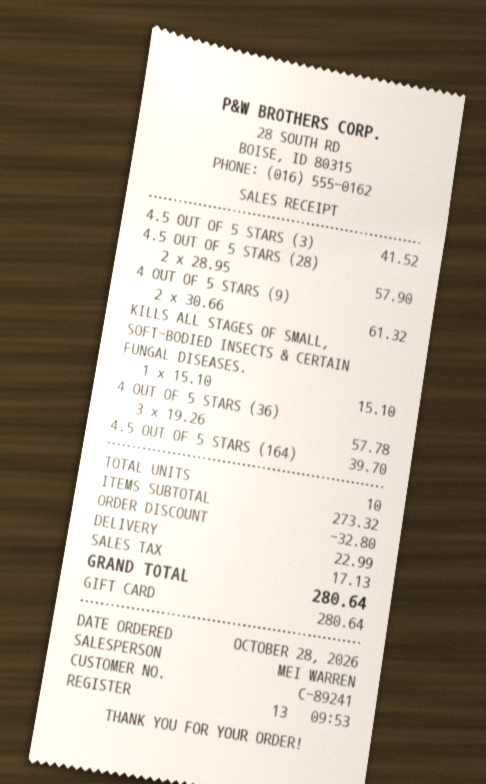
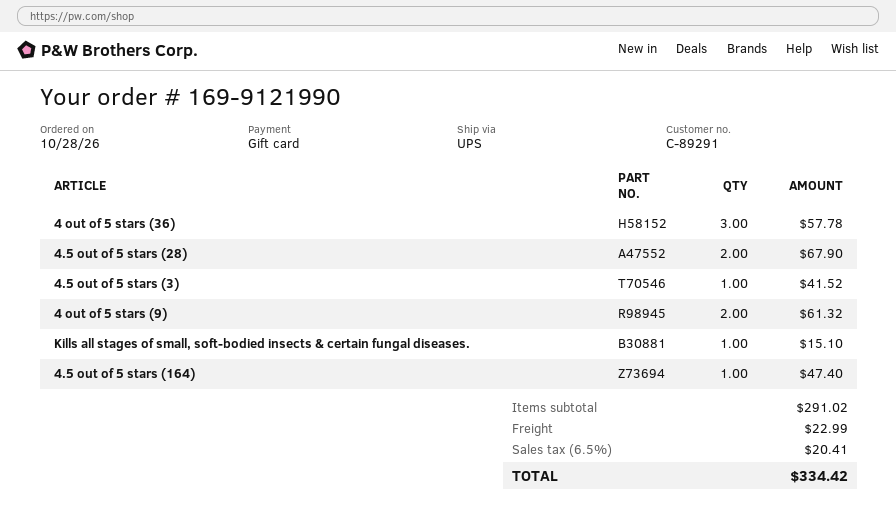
customer number: C-89241 -> C-89291
4.5 OUT OF 5 STARS (28): 2 for 57.90 -> 2 for 67.90
4.5 OUT OF 5 STARS (164): 1 for 39.70 -> 1 for 47.40
subtotal: 273.32 -> 291.02
discount: 32.80 -> none
tax: 17.13 -> 20.41
total: 280.64 -> 334.42

